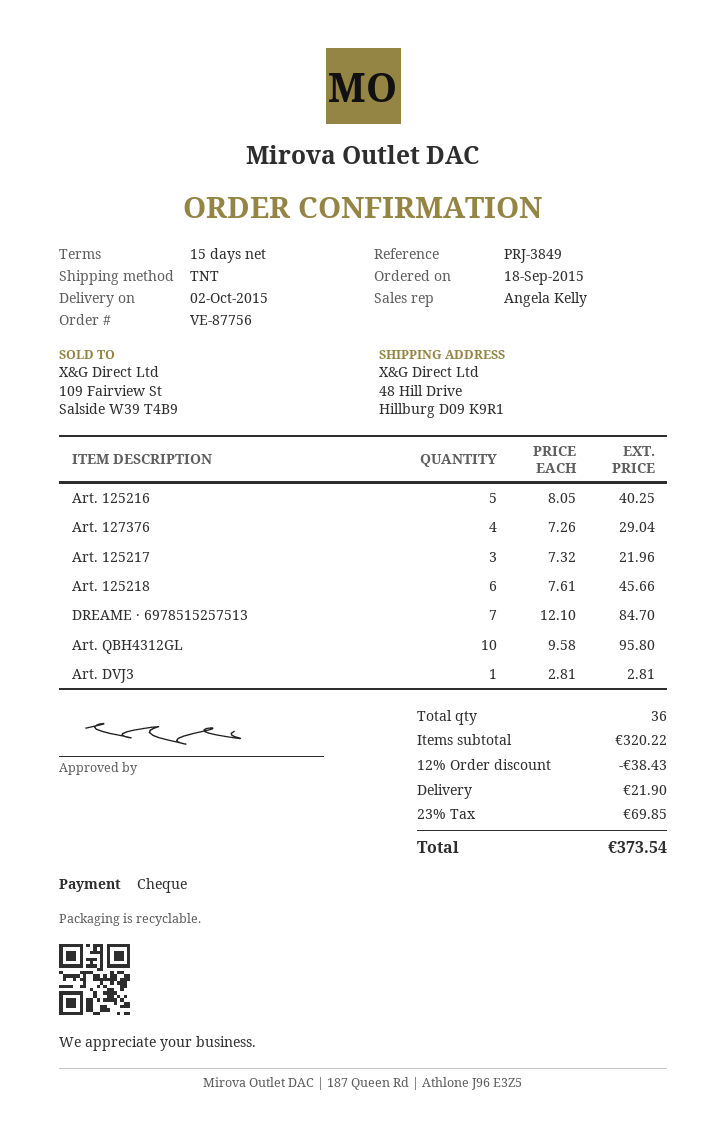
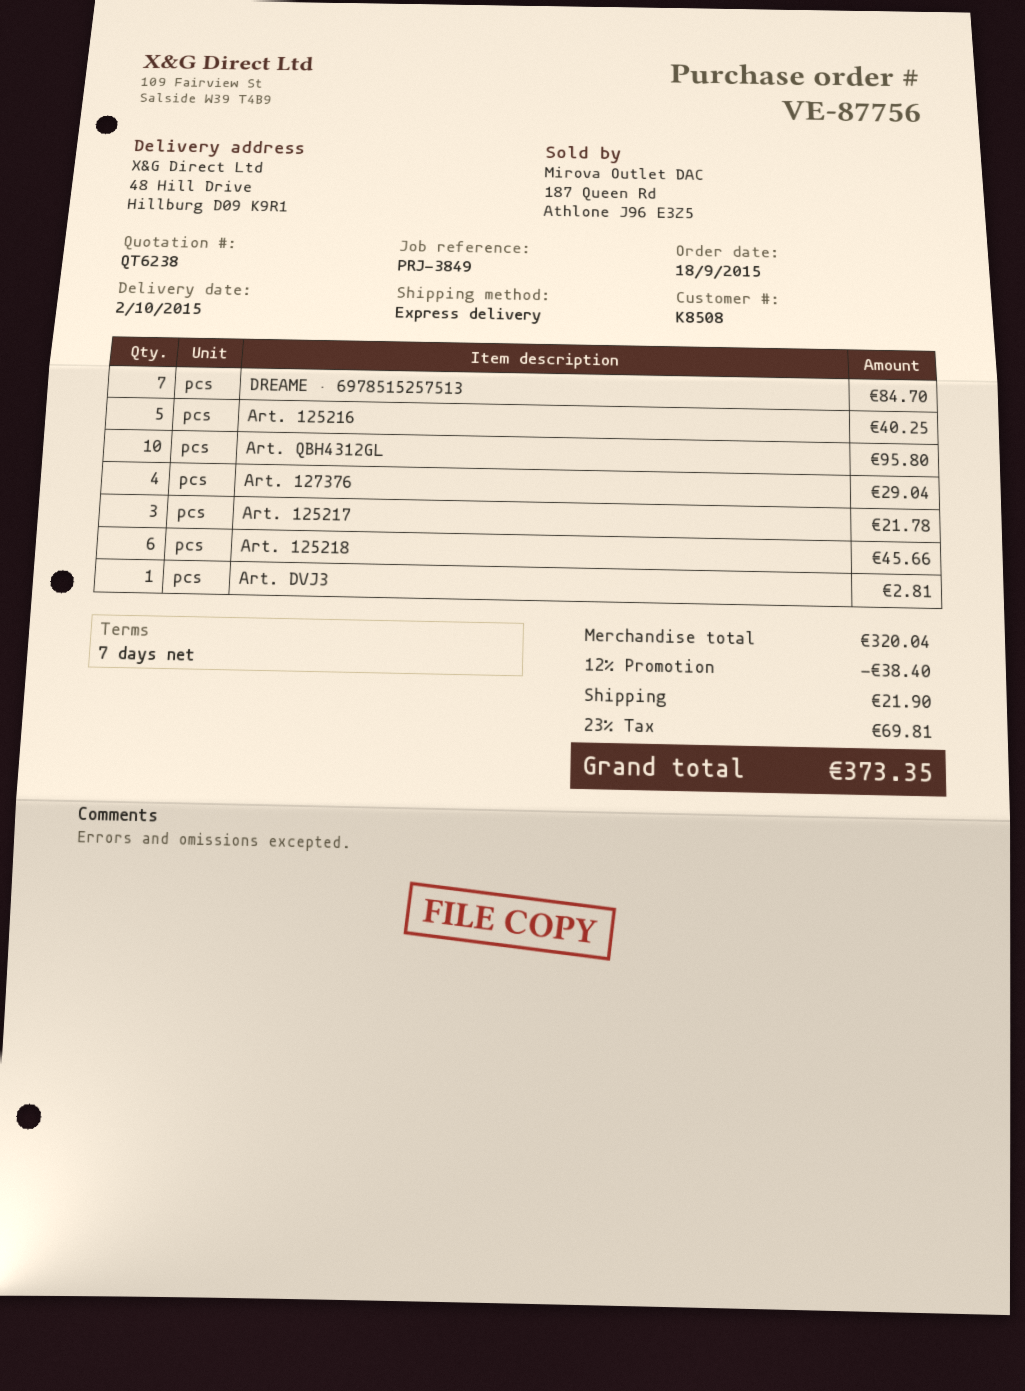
payment terms: 15 days -> 7 days
shipping method: TNT -> express
Art. 125217: 3 for 21.96 -> 3 for 21.78
subtotal: 320.22 -> 320.04
discount: 12% = 38.43 -> 12% = 38.40
tax: 23% = 69.85 -> 23% = 69.81
total: 373.54 -> 373.35

